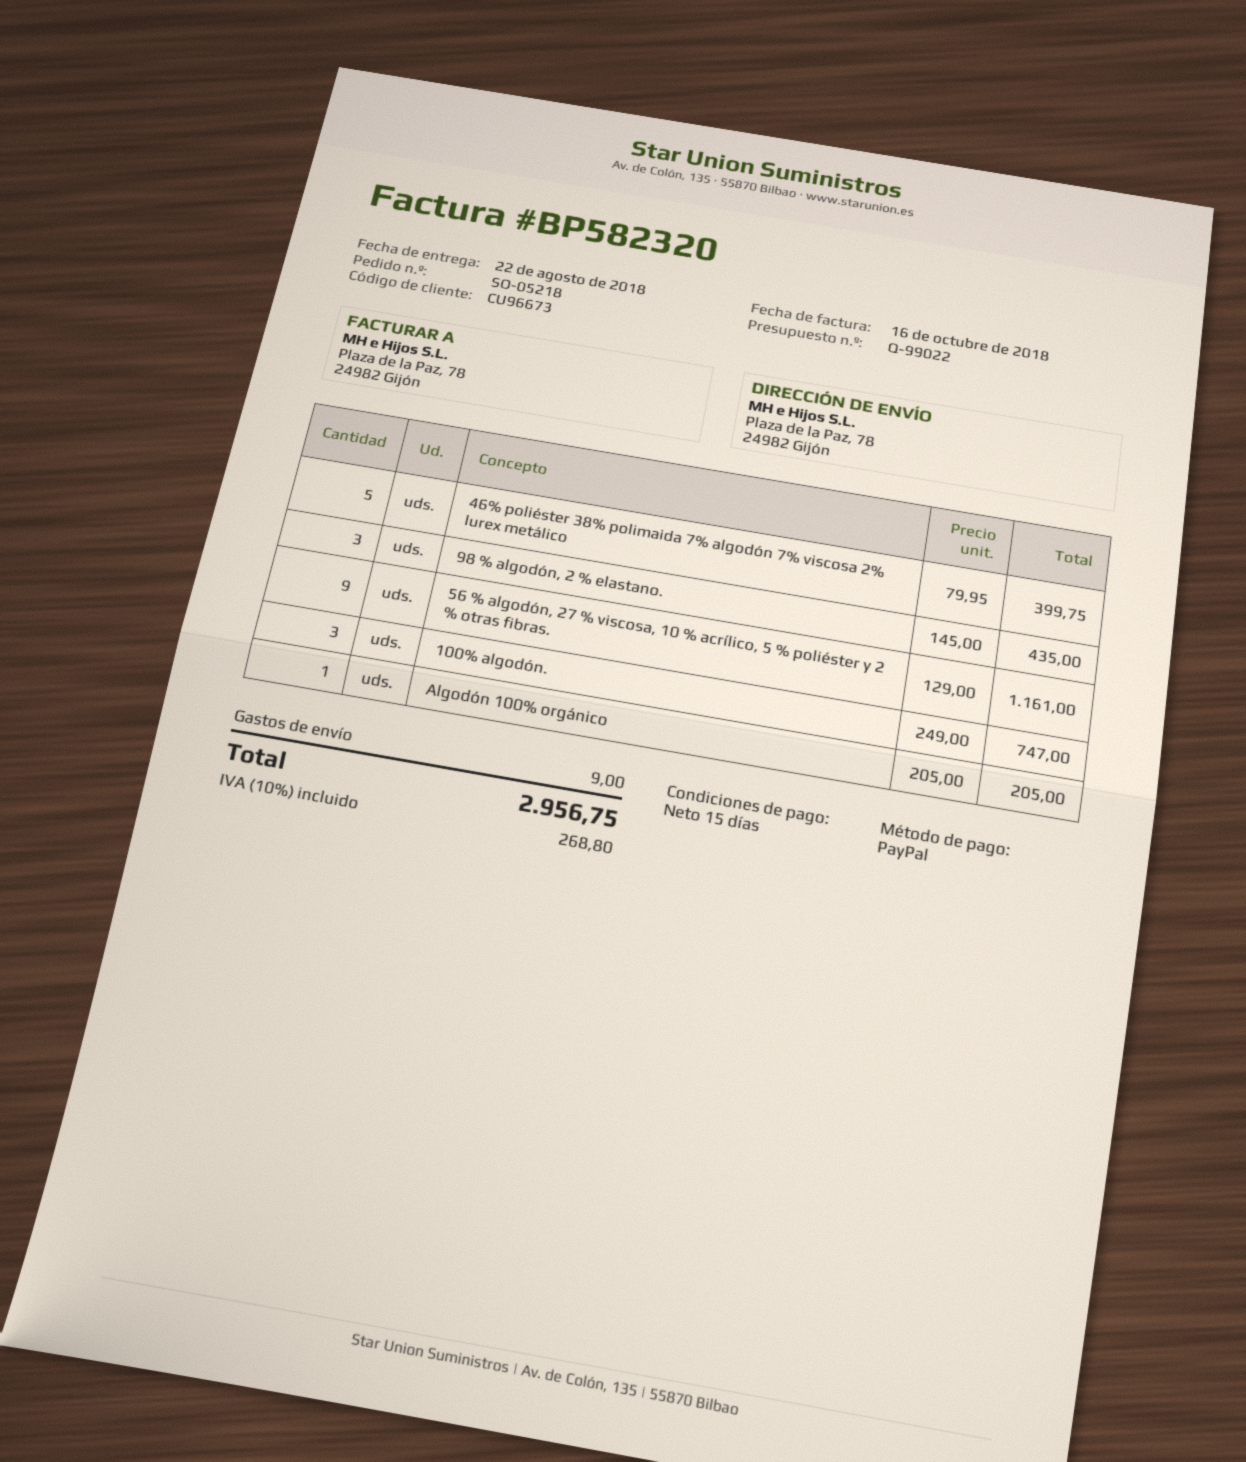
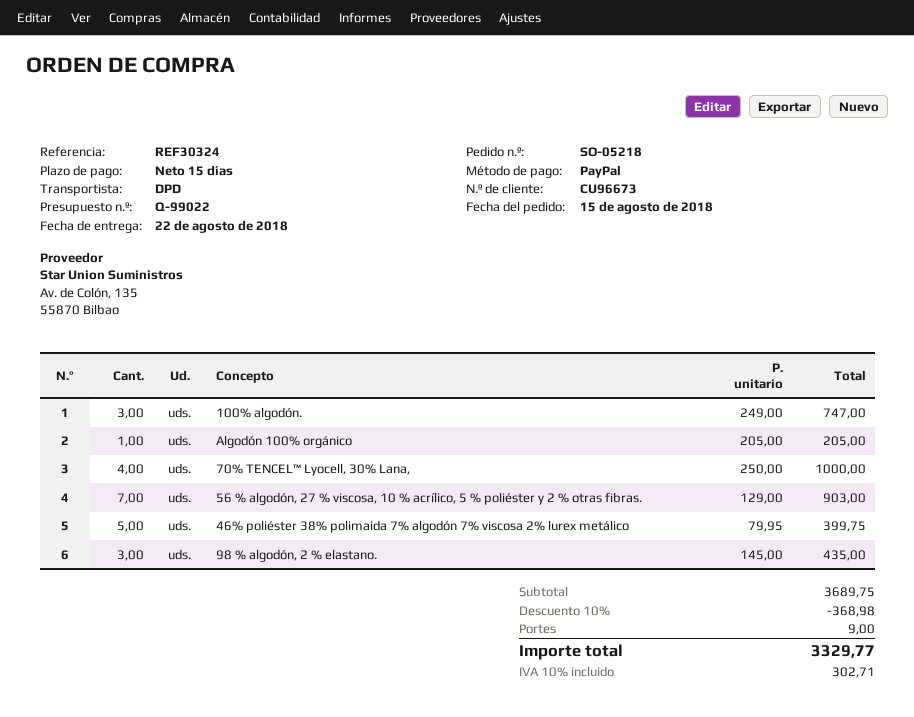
56 % algodón, 27 % viscosa, 10 % acrílico, 5 % poliéster y 2 % otras fibras.: 9 x 129.00 = 1161.00 -> 7 x 129.00 = 903.00
70% TENCEL™ Lyocell, 30% Lana,: none -> 4 x 250.00 = 1000.00
discount: none -> 10% = 368.98
tax: 10% = 268.80 -> 10% = 302.71
total: 2956.75 -> 3329.77

